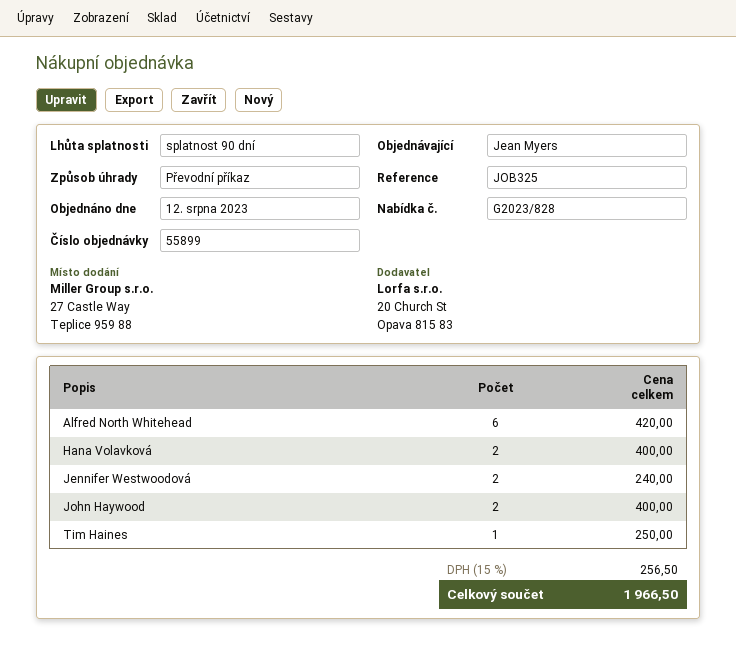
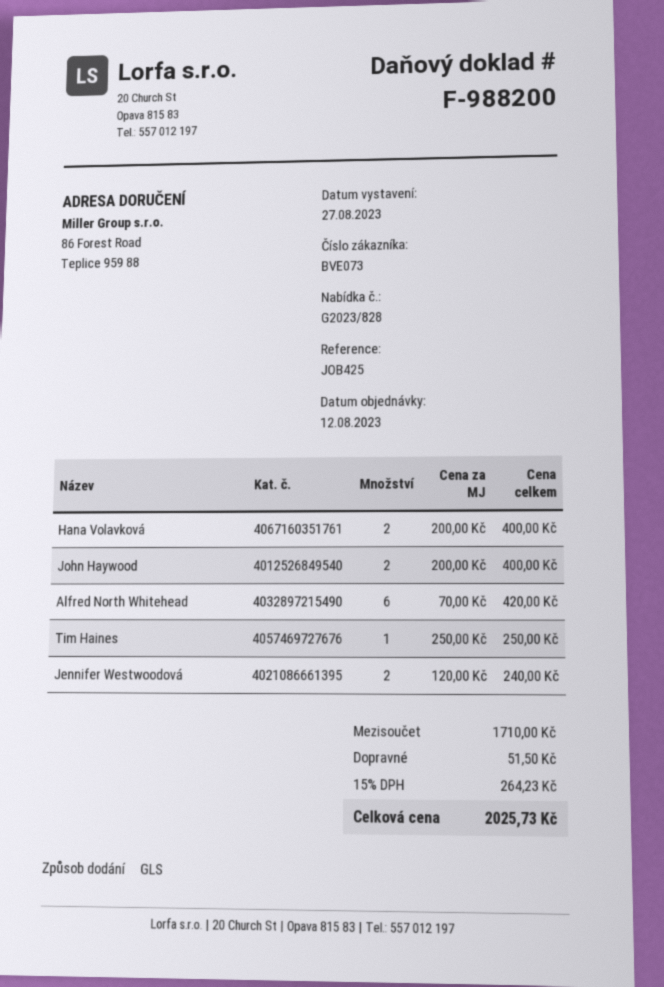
reference: JOB325 -> JOB425
ship to: 27 Castle Way, Teplice 959 88 -> 86 Forest Road, Teplice 959 88
shipping: none -> 51.50
tax: 15% = 256.50 -> 15% = 264.23
total: 1966.50 -> 2025.73

